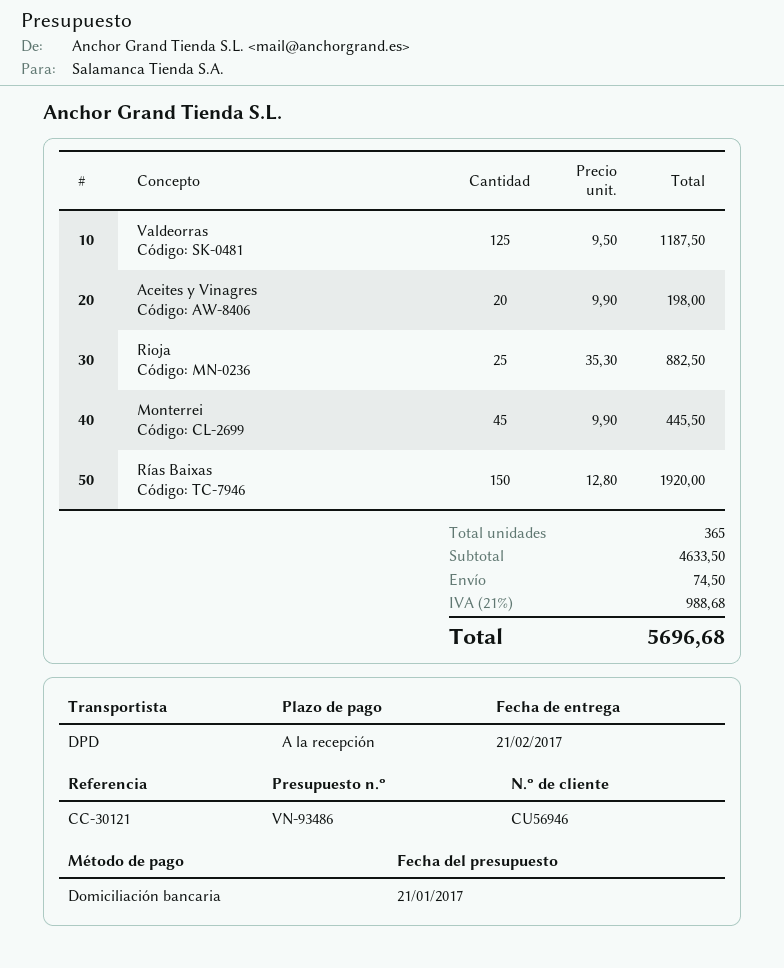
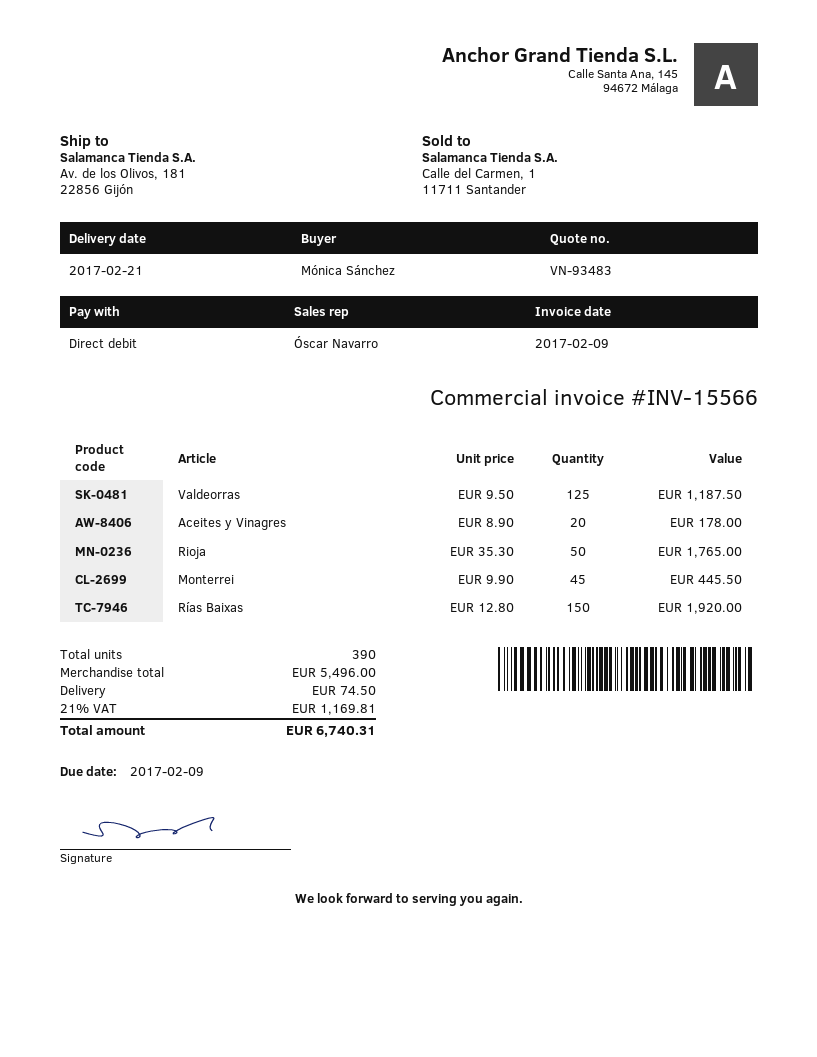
quote number: VN-93486 -> VN-93483
Aceites y Vinagres: 20 x 9.90 = 198.00 -> 20 x 8.90 = 178.00
Rioja: 25 x 35.30 = 882.50 -> 50 x 35.30 = 1765.00
total quantity: 365 -> 390
subtotal: 4633.50 -> 5496.00
tax: 21% = 988.68 -> 21% = 1169.81
total: 5696.68 -> 6740.31

